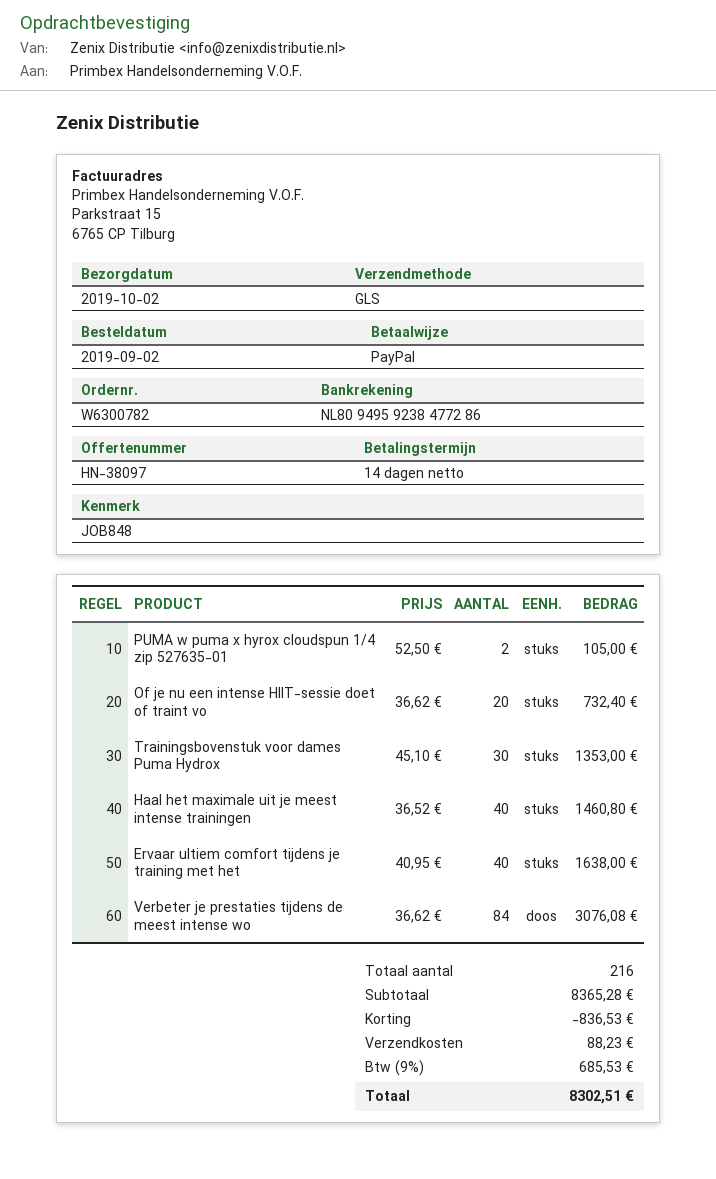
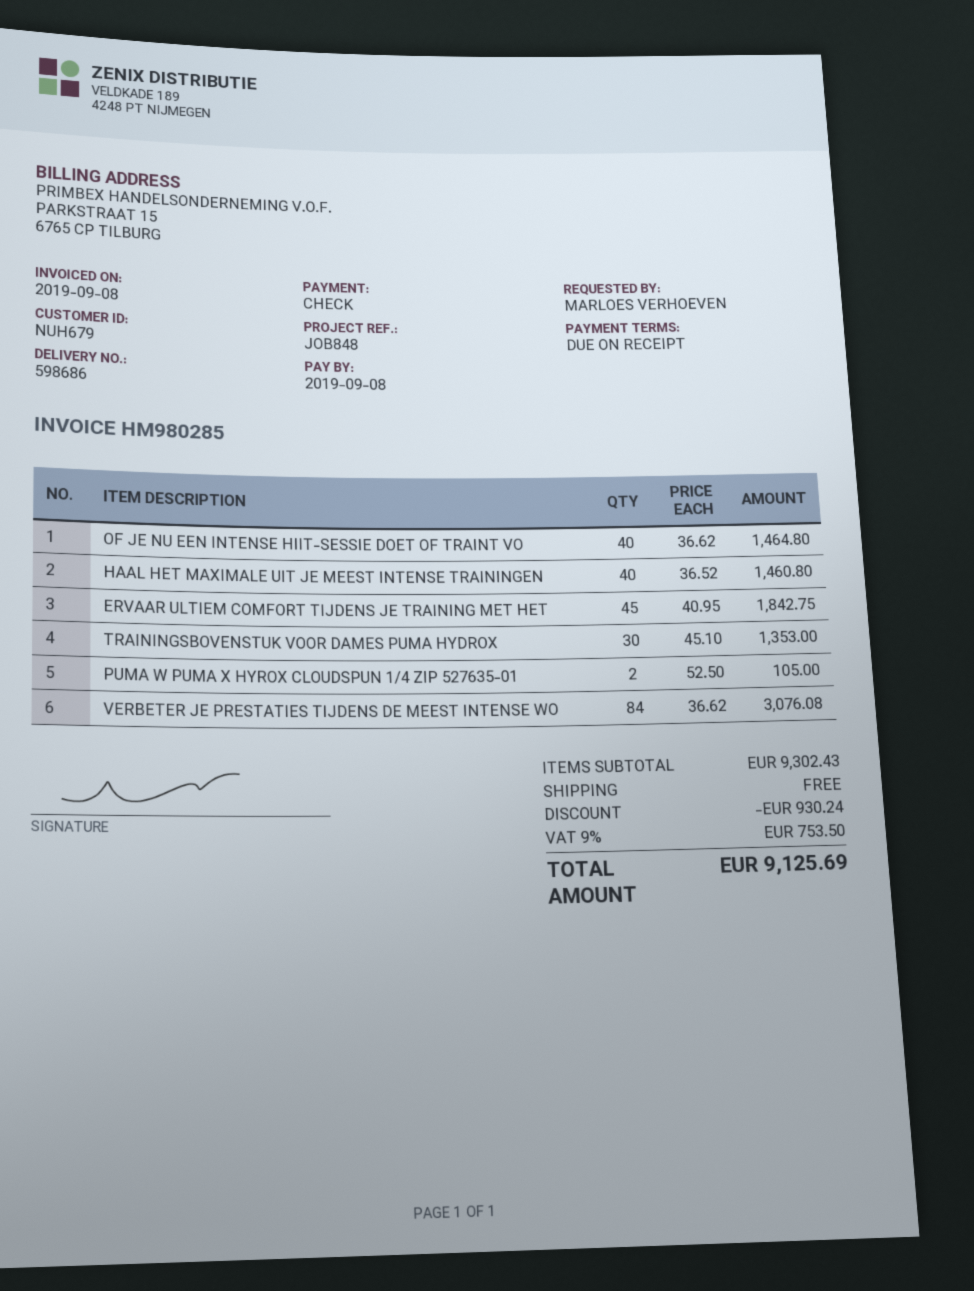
payment terms: 14 days -> on receipt
payment method: PayPal -> cheque
Of je nu een intense HIIT-sessie doet of traint vo: 20 x 36.62 = 732.40 -> 40 x 36.62 = 1464.80
Ervaar ultiem comfort tijdens je training met het: 40 x 40.95 = 1638.00 -> 45 x 40.95 = 1842.75
subtotal: 8365.28 -> 9302.43
discount: 836.53 -> 930.24
shipping: 88.23 -> 0.00
tax: 9% = 685.53 -> 9% = 753.50
total: 8302.51 -> 9125.69

